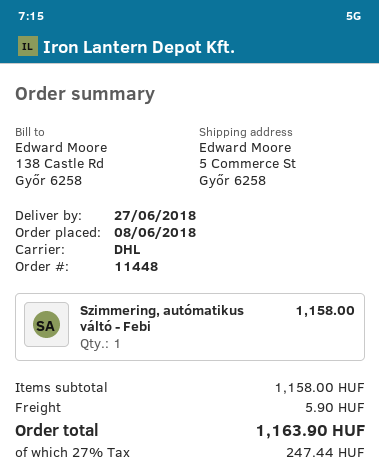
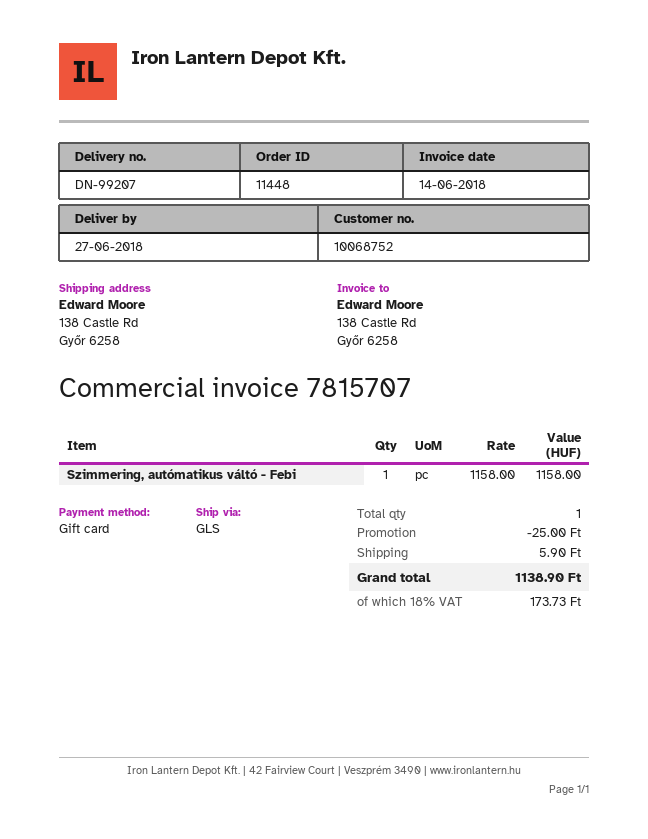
shipping method: DHL -> GLS
ship to: 5 Commerce St, Győr 6258 -> 138 Castle Rd, Győr 6258
discount: none -> 25.00
tax: 27% = 247.44 -> 18% = 173.73
total: 1163.90 -> 1138.90

